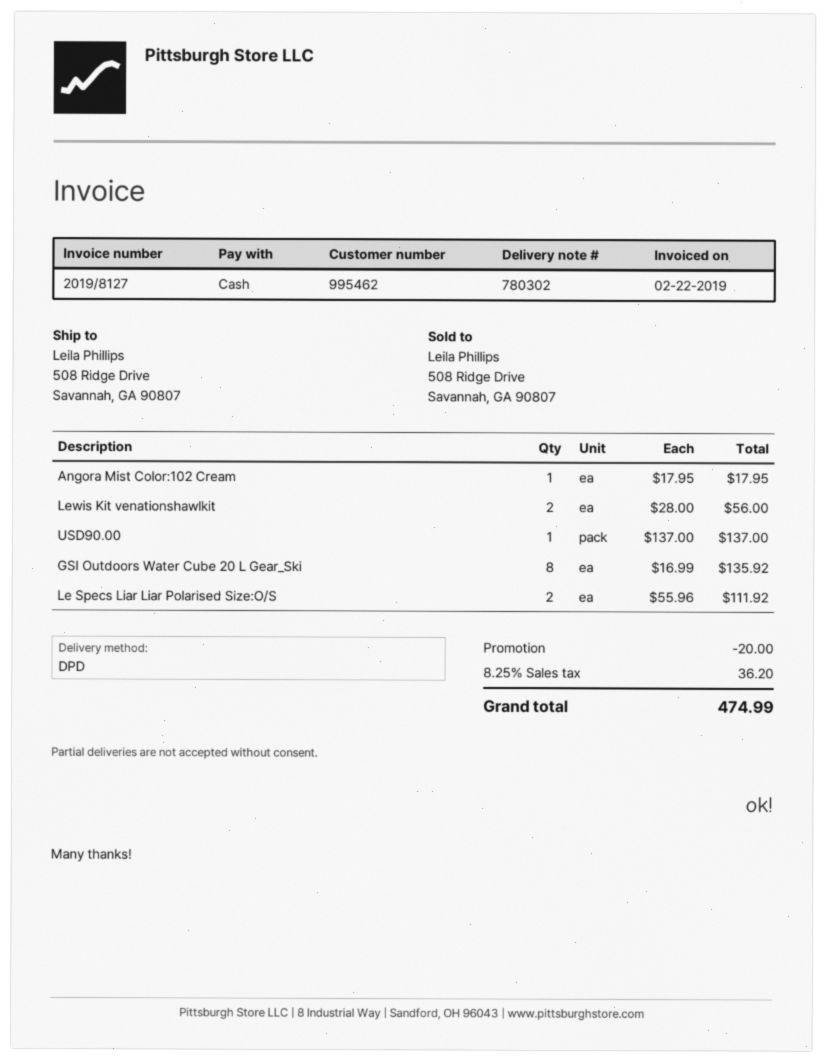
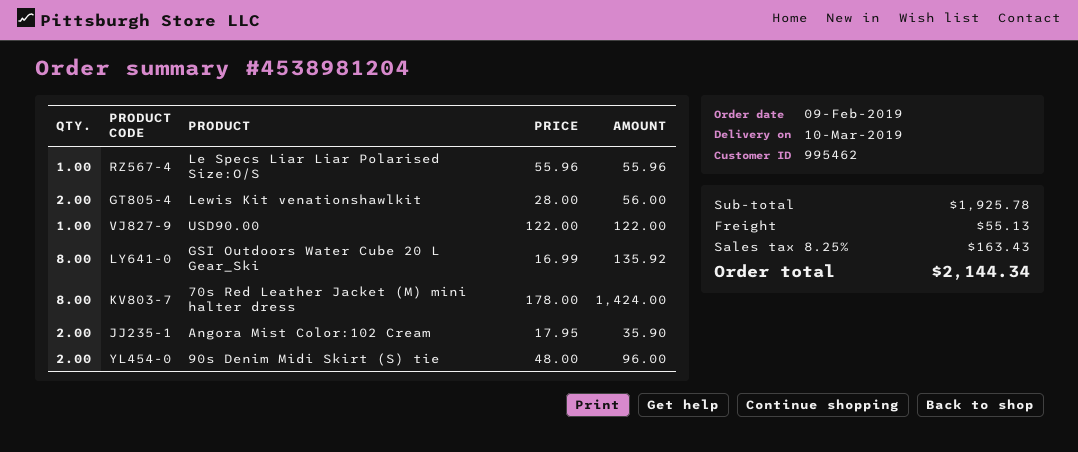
Angora Mist Color:102 Cream: 1 x 17.95 = 17.95 -> 2 x 17.95 = 35.90
USD90.00: 1 x 137.00 = 137.00 -> 1 x 122.00 = 122.00
Le Specs Liar Liar Polarised Size:O/S: 2 x 55.96 = 111.92 -> 1 x 55.96 = 55.96
70s Red Leather Jacket (M) mini halter dress: none -> 8 x 178.00 = 1424.00
90s Denim Midi Skirt (S) tie: none -> 2 x 48.00 = 96.00
discount: 20.00 -> none
shipping: none -> 55.13
tax: 8.25% = 36.20 -> 8.25% = 163.43
total: 474.99 -> 2144.34

